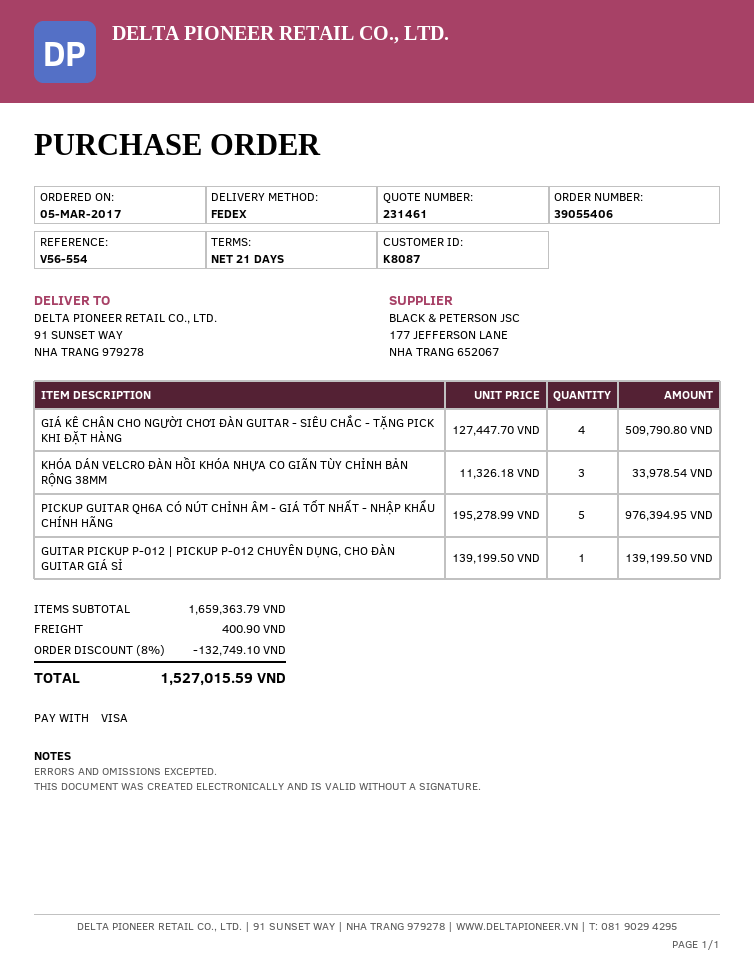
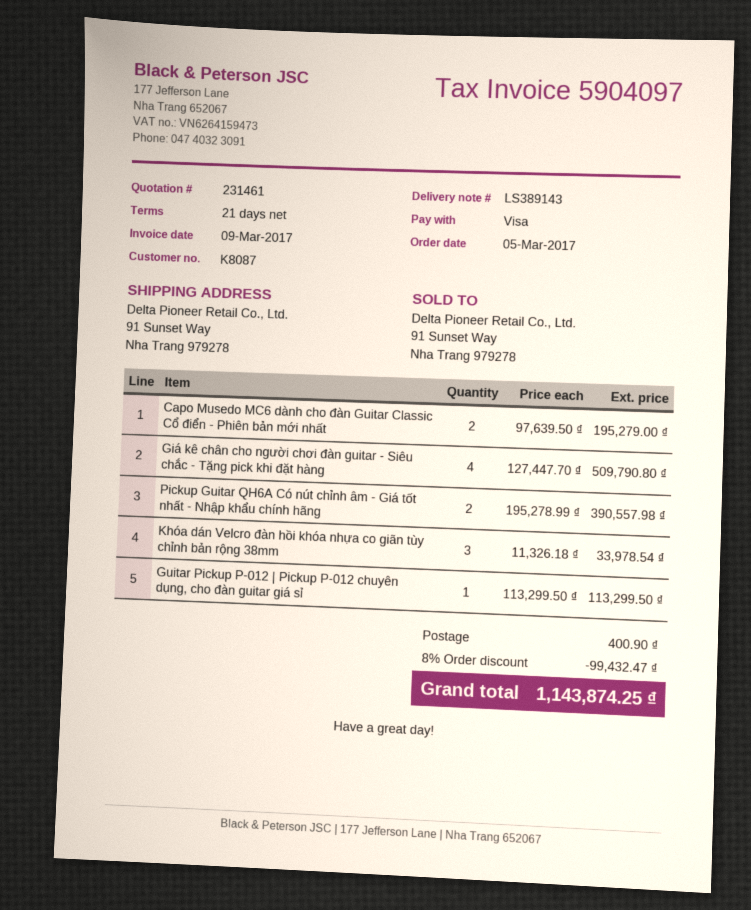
PICKUP GUITAR QH6A CÓ NÚT CHỈNH ÂM - GIÁ TỐT NHẤT - NHẬP KHẨU CHÍNH HÃNG: 5 x 195278.99 = 976394.95 -> 2 x 195278.99 = 390557.98
GUITAR PICKUP P-012 | PICKUP P-012 CHUYÊN DỤNG, CHO ĐÀN GUITAR GIÁ SỈ: 1 x 139199.50 = 139199.50 -> 1 x 113299.50 = 113299.50
Capo Musedo MC6 dành cho đàn Guitar Classic Cổ điển - Phiên bản mới nhất: none -> 2 x 97639.50 = 195279.00
discount: 8% = 132749.10 -> 8% = 99432.47
total: 1527015.59 -> 1143874.25

